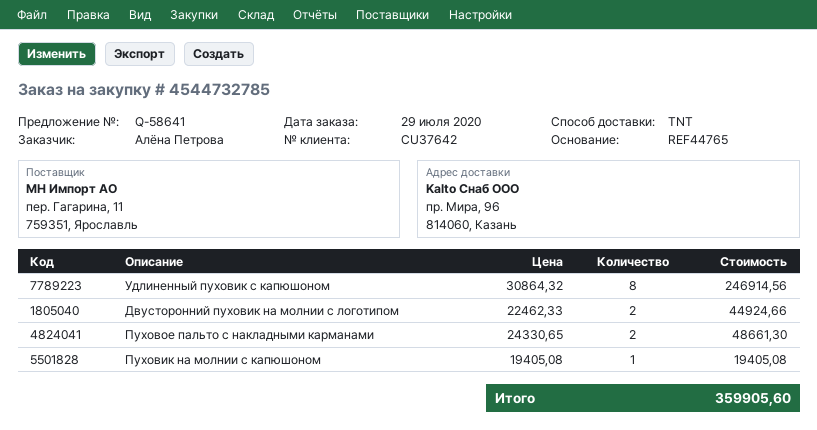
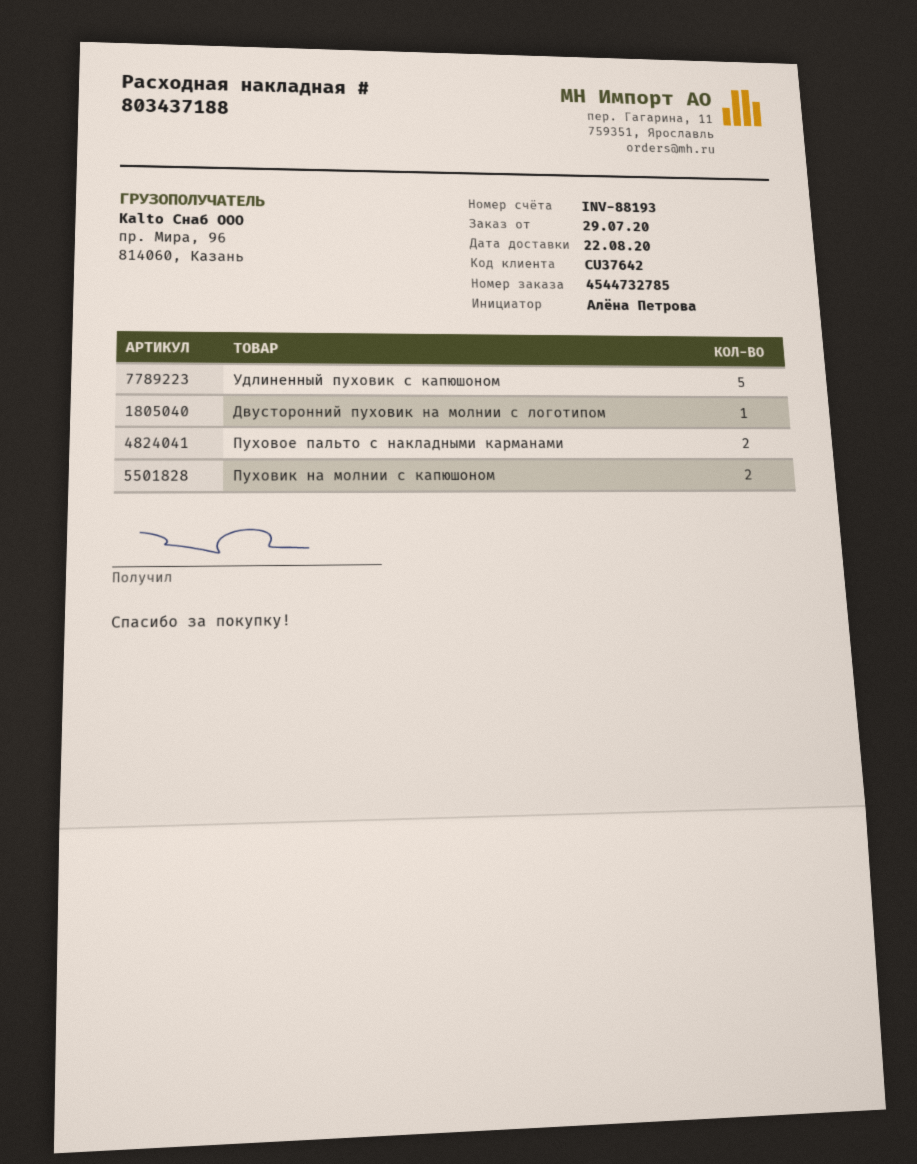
Удлиненный пуховик с капюшоном: 8 -> 5
Двусторонний пуховик на молнии с логотипом: 2 -> 1
Пуховик на молнии с капюшоном: 1 -> 2

